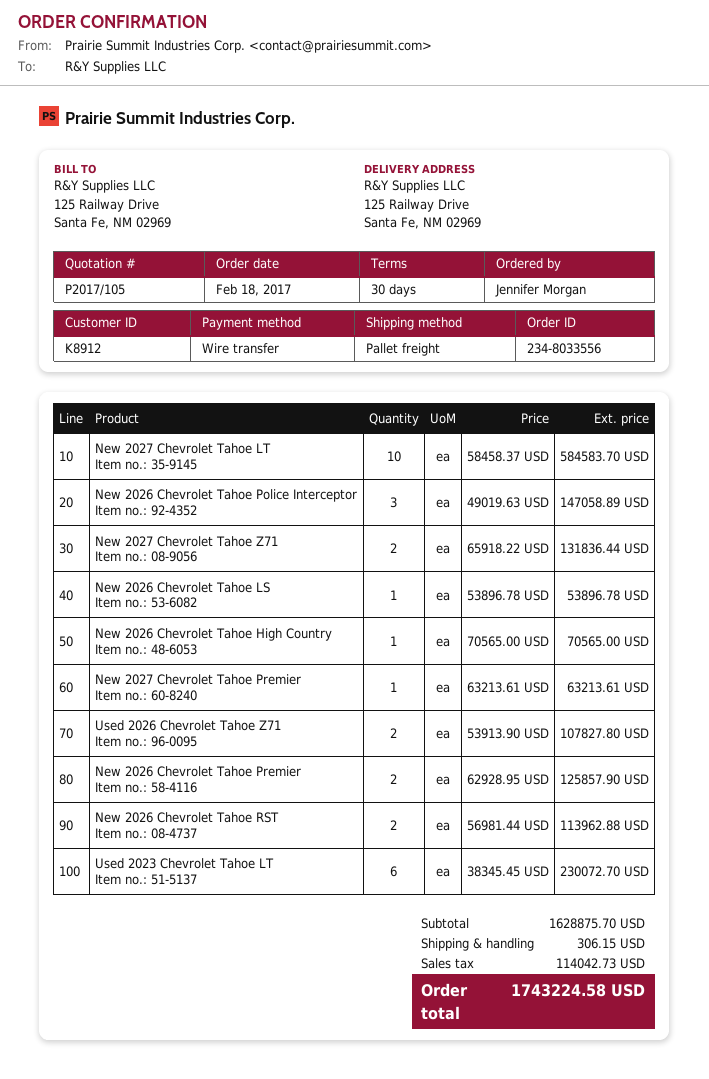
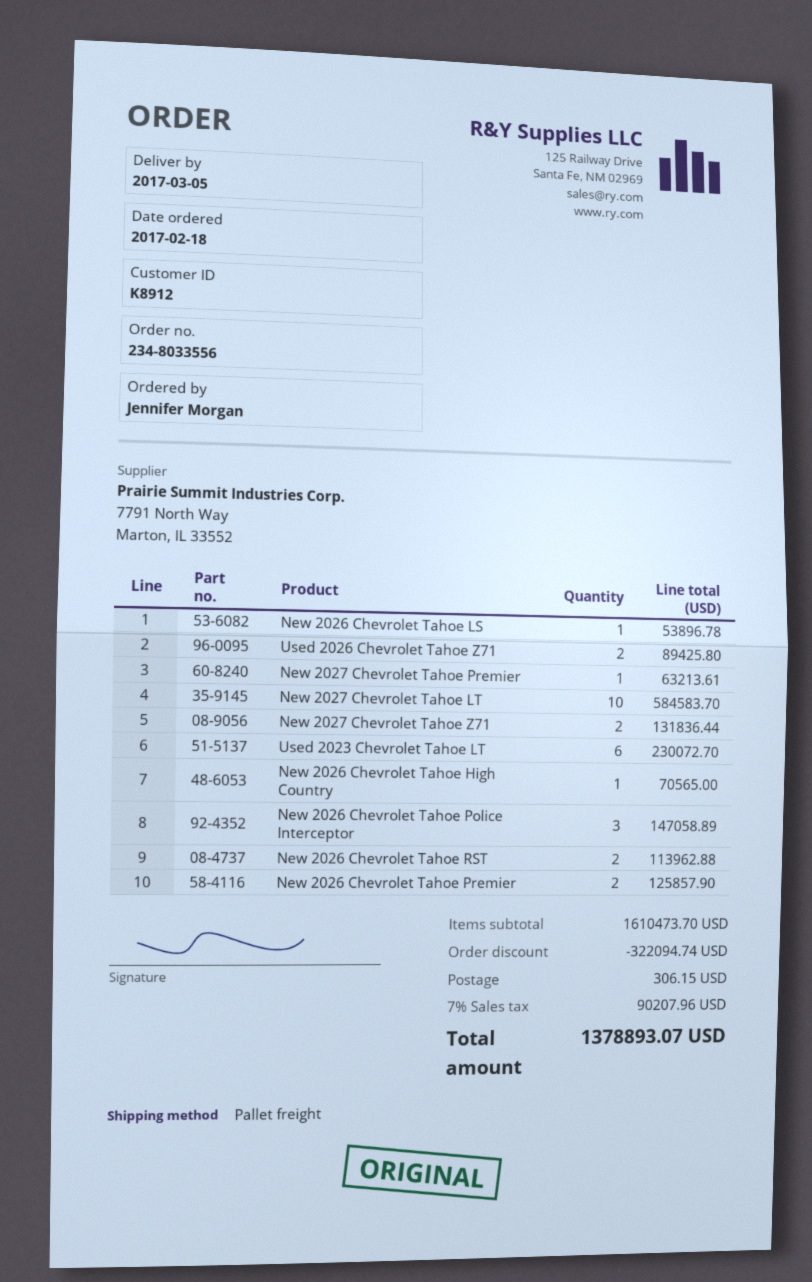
Used 2026 Chevrolet Tahoe Z71: 2 for 107827.80 -> 2 for 89425.80
subtotal: 1628875.70 -> 1610473.70
discount: none -> 322094.74
tax: 114042.73 -> 90207.96
total: 1743224.58 -> 1378893.07

